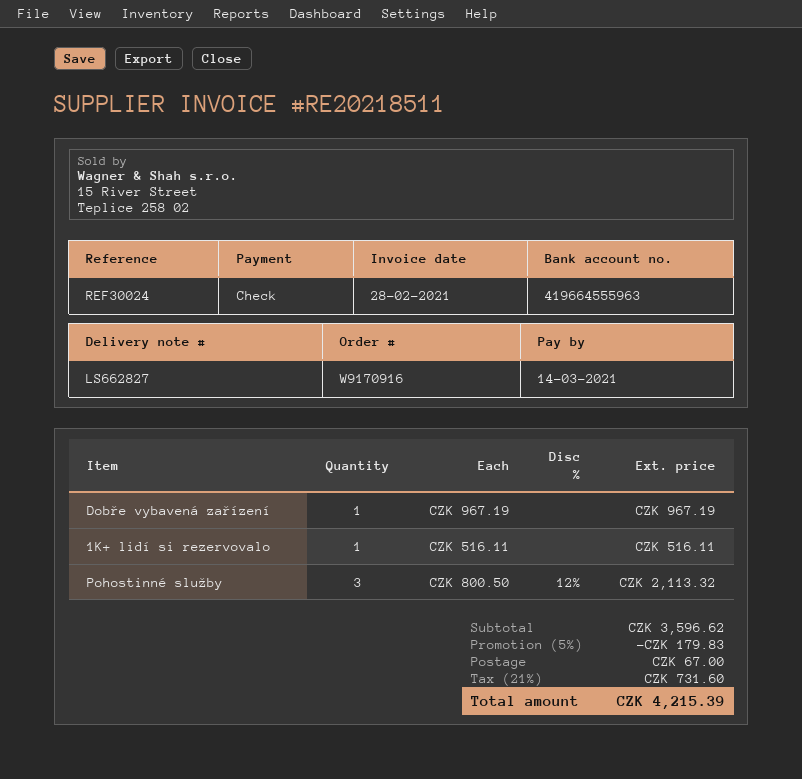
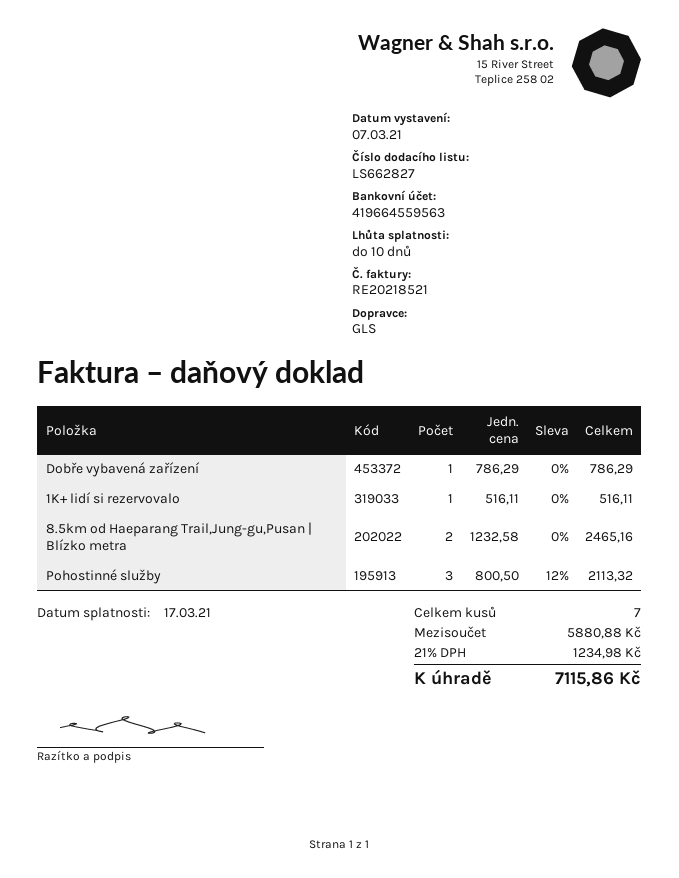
invoice number: RE20218511 -> RE20218521
invoice date: 2021-02-28 -> 2021-03-07
due date: 2021-03-14 -> 2021-03-17
bank account: 419664555963 -> 419664559563
Dobře vybavená zařízení: 1 x 967.19 = 967.19 -> 1 x 786.29 = 786.29
8.5km od Haeparang Trail,Jung-gu,Pusan | Blízko metra: none -> 2 x 1232.58 = 2465.16
subtotal: 3596.62 -> 5880.88
discount: 5% = 179.83 -> none
shipping: 67.00 -> none
tax: 21% = 731.60 -> 21% = 1234.98
total: 4215.39 -> 7115.86

